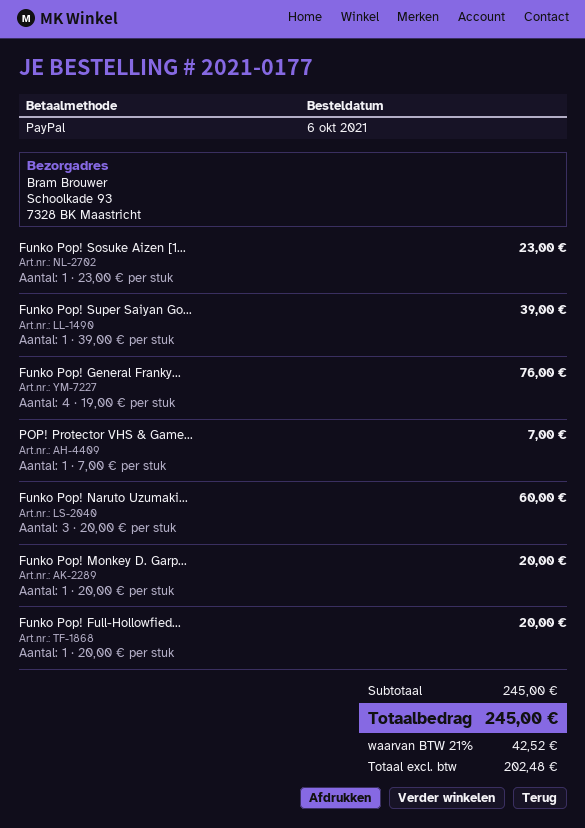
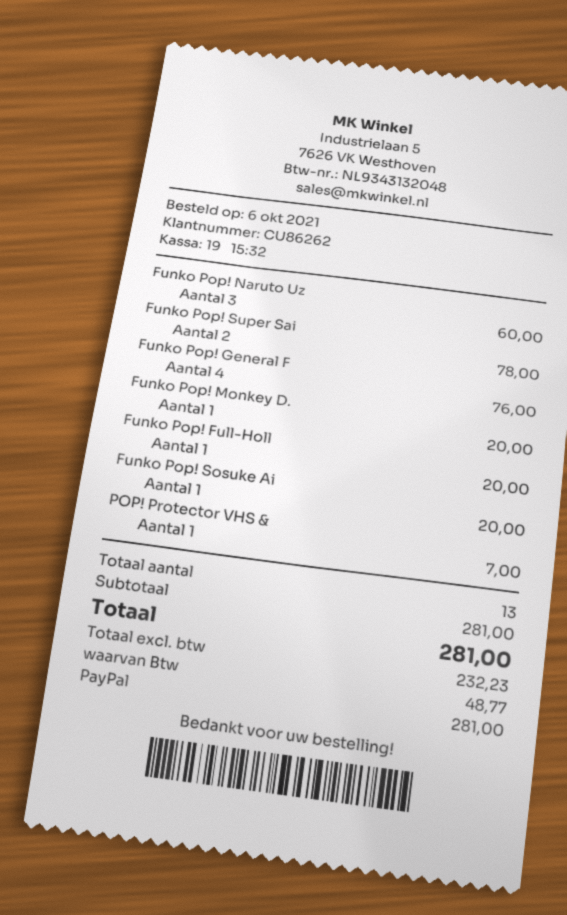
Funko Pop! Sosuke Aizen [1...: 1 for 23.00 -> 1 for 20.00
Funko Pop! Super Saiyan Go...: 1 for 39.00 -> 2 for 78.00
subtotal: 245.00 -> 281.00
net: 202.48 -> 232.23
tax: 42.52 -> 48.77
total: 245.00 -> 281.00

